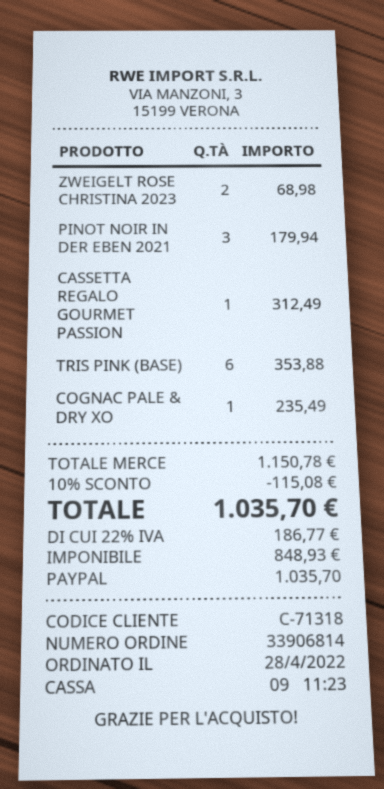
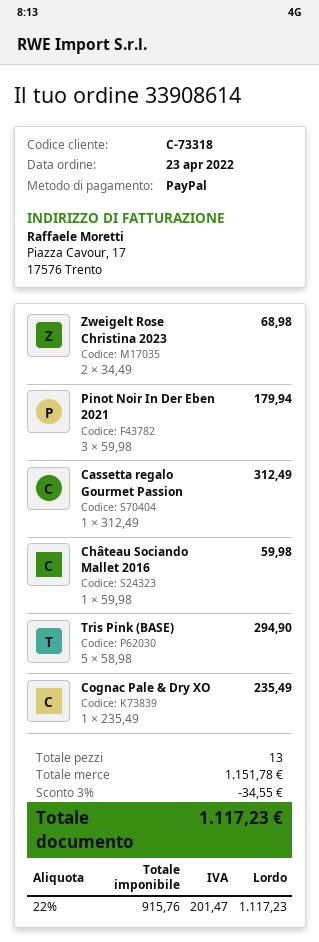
order number: 33906814 -> 33908614
order date: 2022-04-28 -> 2022-04-23
customer number: C-71318 -> C-73318
TRIS PINK (BASE): 6 for 353.88 -> 5 for 294.90
Château Sociando Mallet 2016: none -> 1 for 59.98
subtotal: 1150.78 -> 1151.78
discount: 10% = 115.08 -> 3% = 34.55
net: 848.93 -> 915.76
tax: 22% = 186.77 -> 22% = 201.47
total: 1035.70 -> 1117.23

